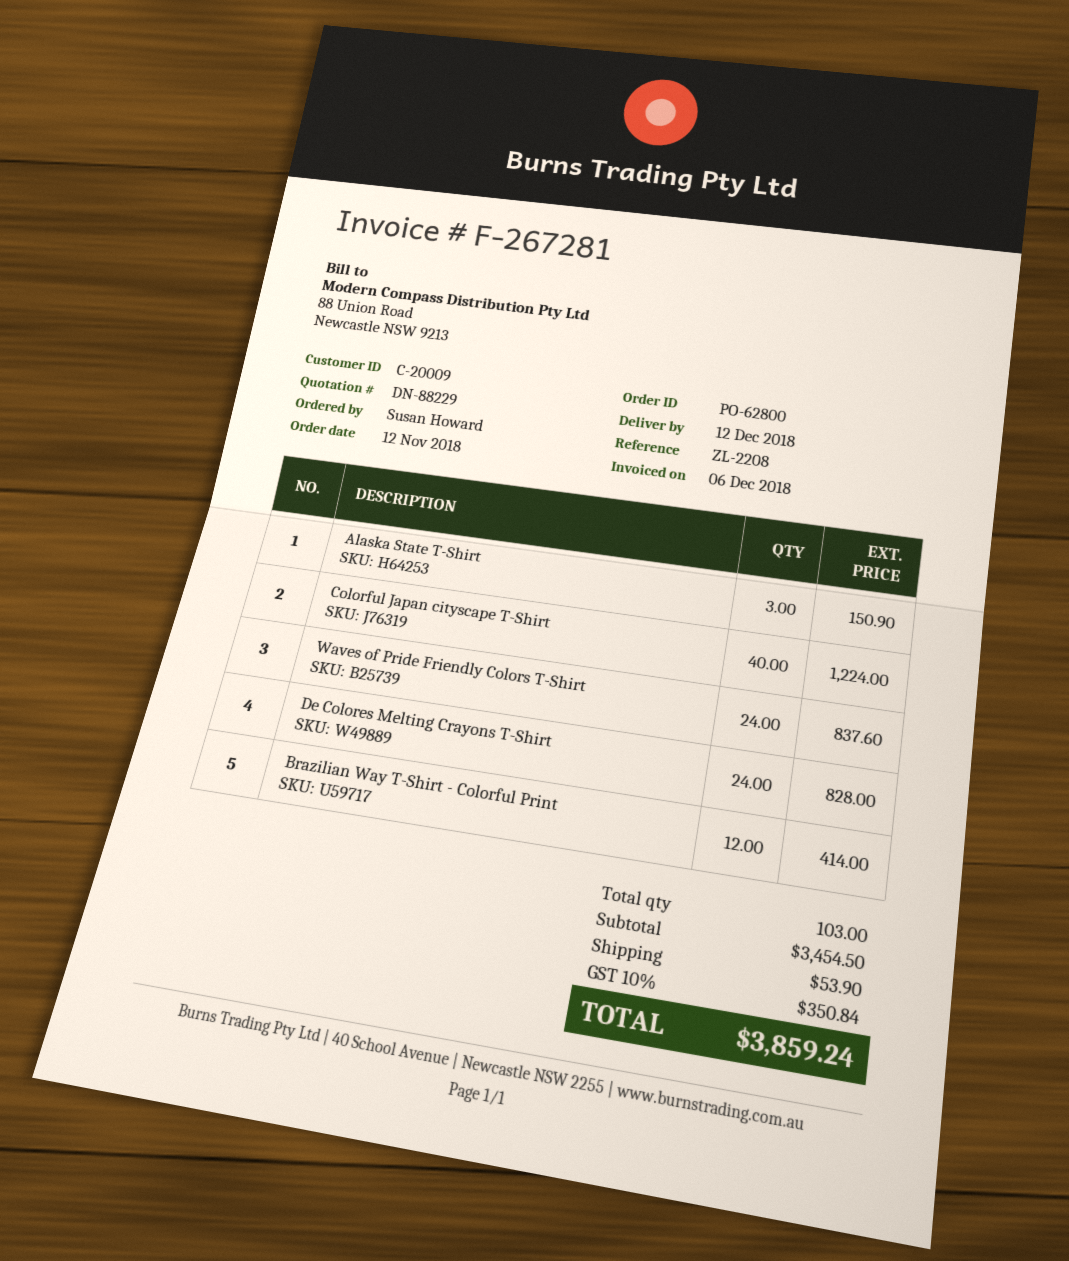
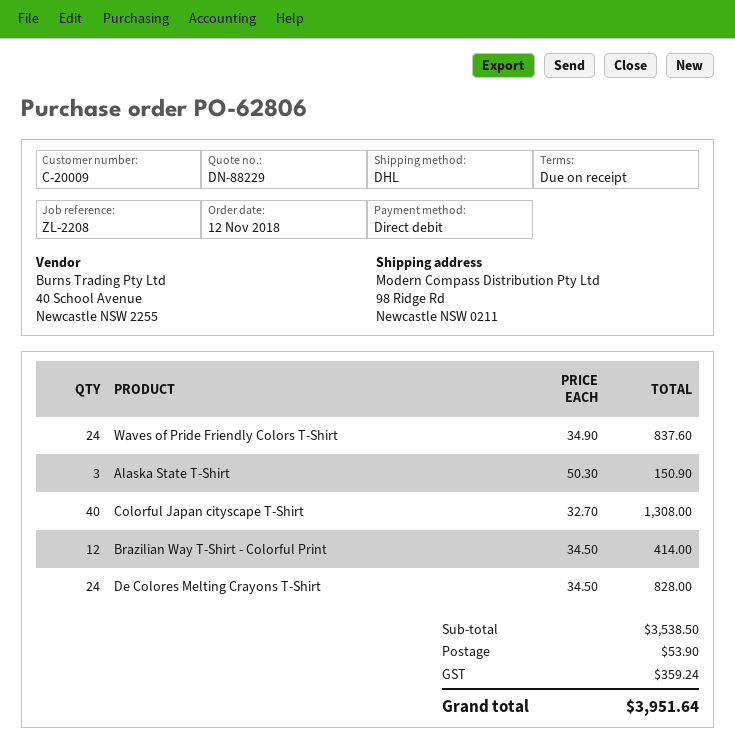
order number: PO-62800 -> PO-62806
Colorful Japan cityscape T-Shirt: 40 for 1224.00 -> 40 for 1308.00
subtotal: 3454.50 -> 3538.50
tax: 350.84 -> 359.24
total: 3859.24 -> 3951.64

